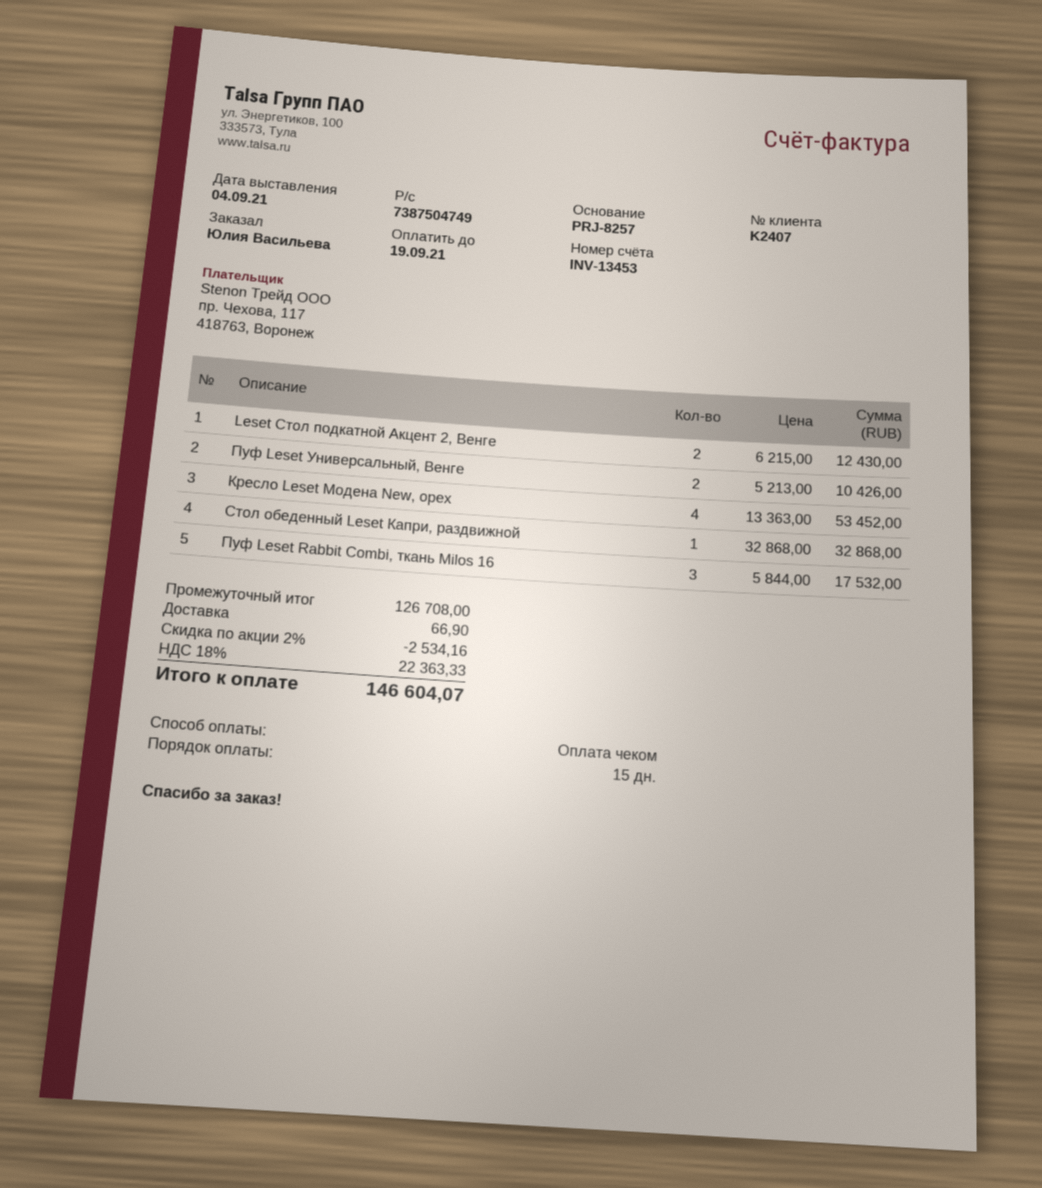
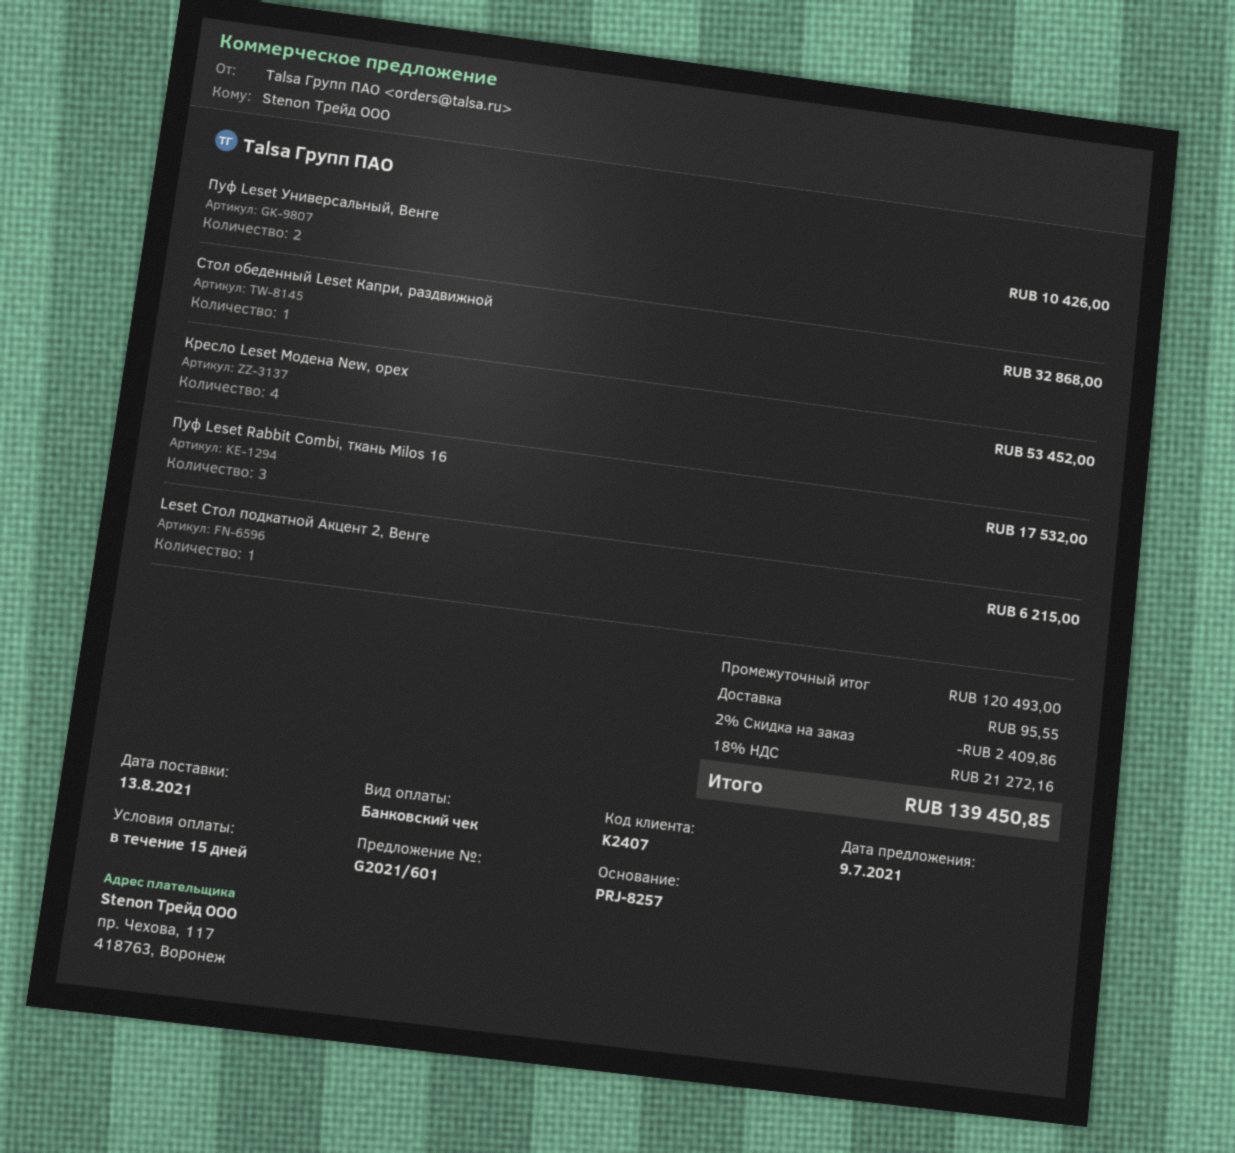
Leset Стол подкатной Акцент 2, Венге: 2 for 12430.00 -> 1 for 6215.00
subtotal: 126708.00 -> 120493.00
discount: 2% = 2534.16 -> 2% = 2409.86
shipping: 66.90 -> 95.55
tax: 18% = 22363.33 -> 18% = 21272.16
total: 146604.07 -> 139450.85

